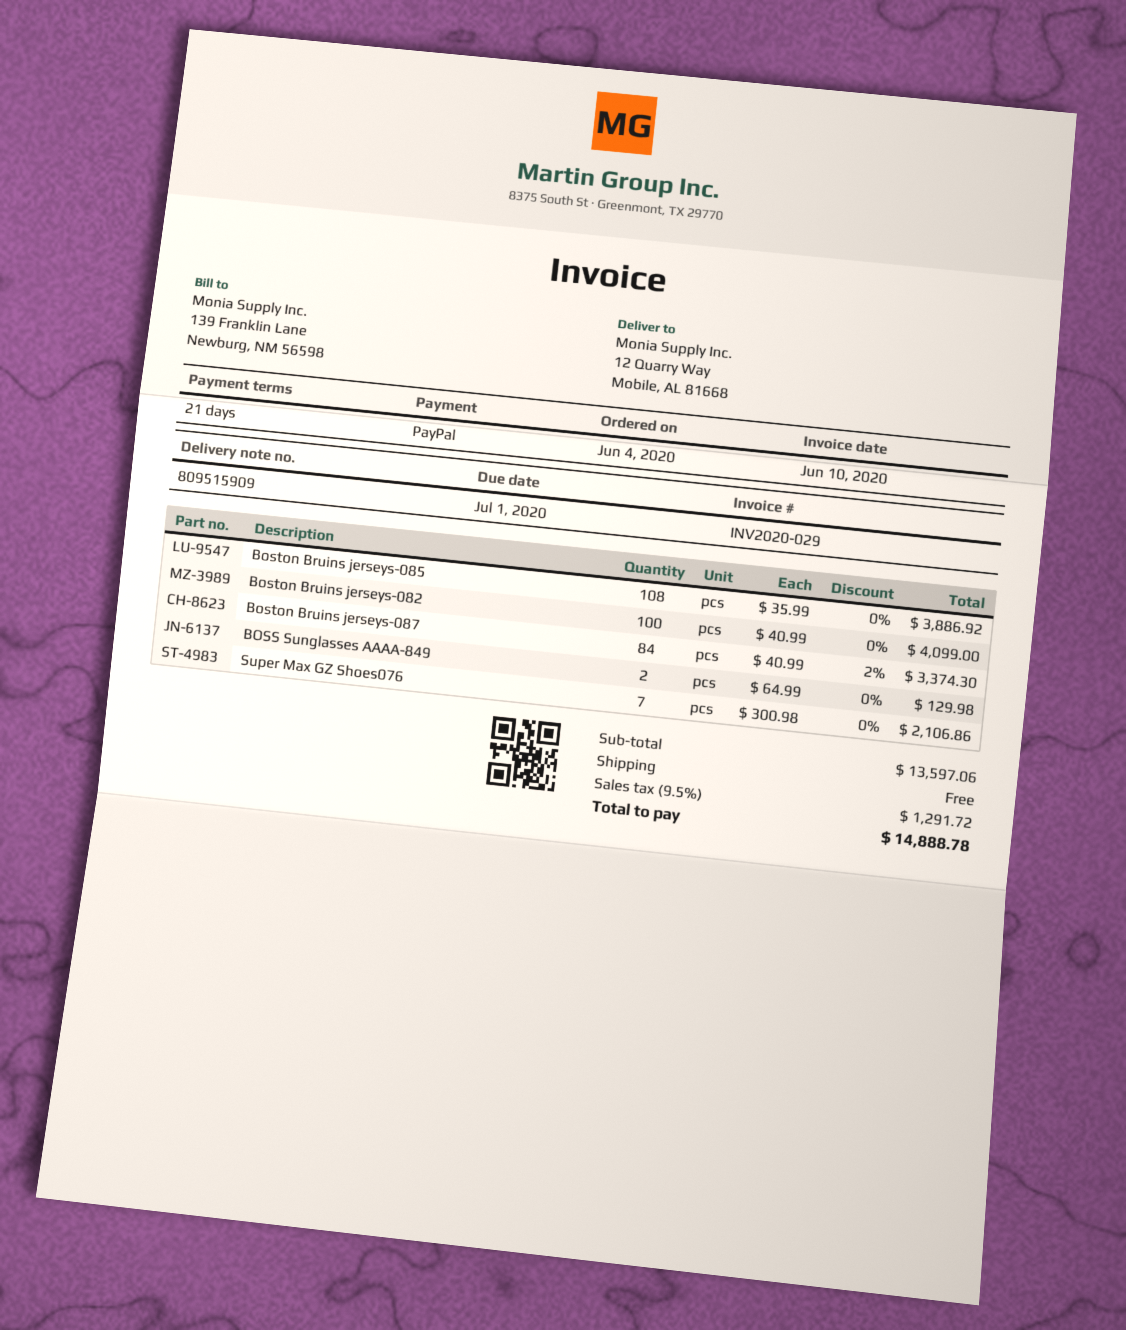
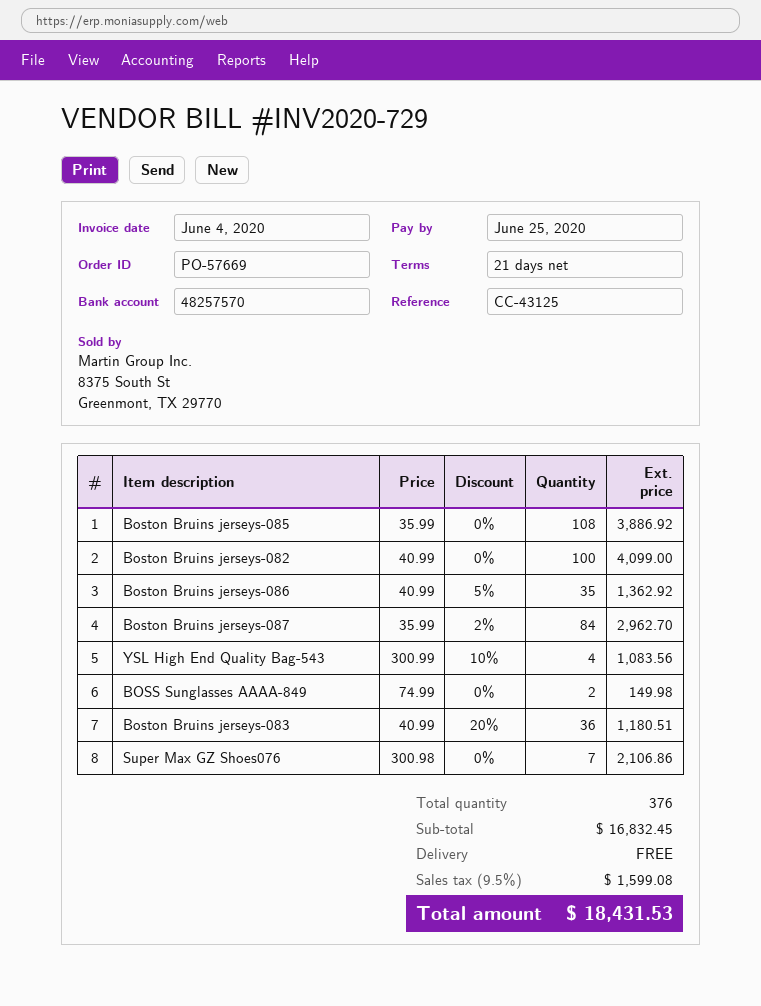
invoice number: INV2020-029 -> INV2020-729
invoice date: 2020-06-10 -> 2020-06-04
due date: 2020-07-01 -> 2020-06-25
Boston Bruins jerseys-087: 84 x 40.99 - 2% = 3374.30 -> 84 x 35.99 - 2% = 2962.70
BOSS Sunglasses AAAA-849: 2 x 64.99 = 129.98 -> 2 x 74.99 = 149.98
Boston Bruins jerseys-086: none -> 35 x 40.99 - 5% = 1362.92
YSL High End Quality Bag-543: none -> 4 x 300.99 - 10% = 1083.56
Boston Bruins jerseys-083: none -> 36 x 40.99 - 20% = 1180.51
subtotal: 13597.06 -> 16832.45
tax: 9.5% = 1291.72 -> 9.5% = 1599.08
total: 14888.78 -> 18431.53

